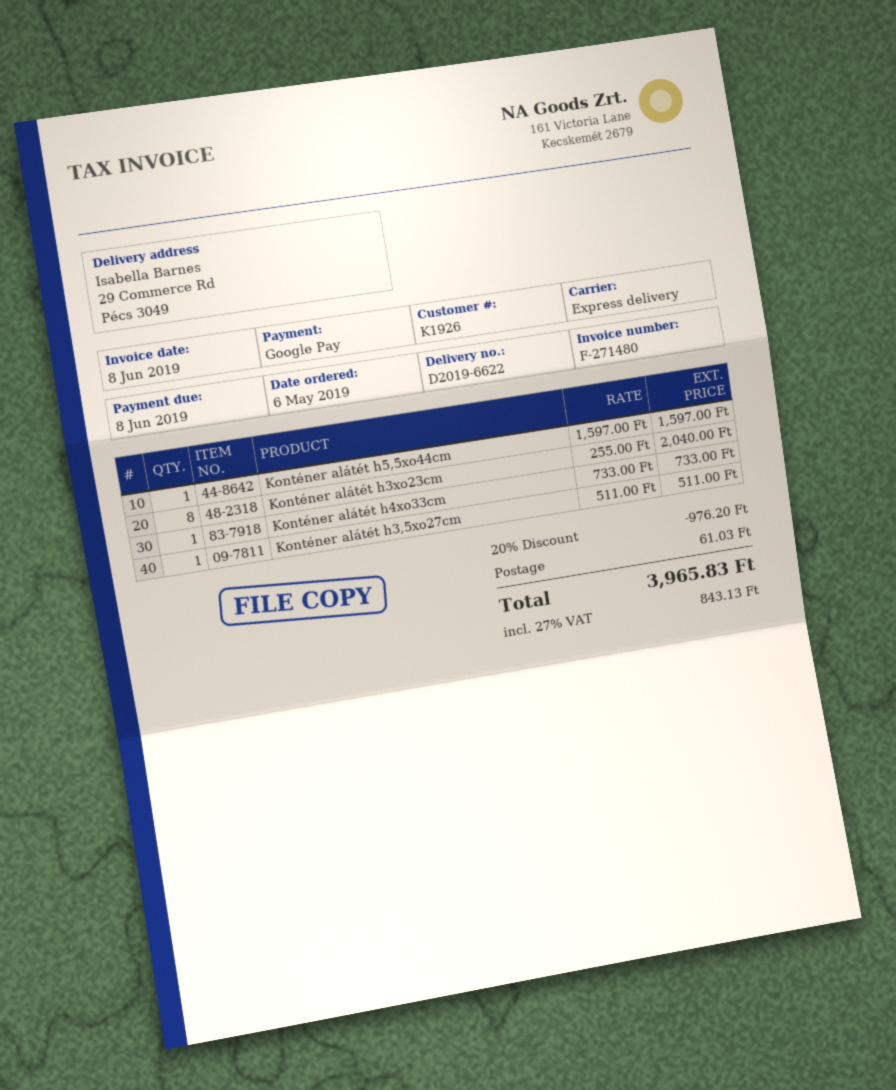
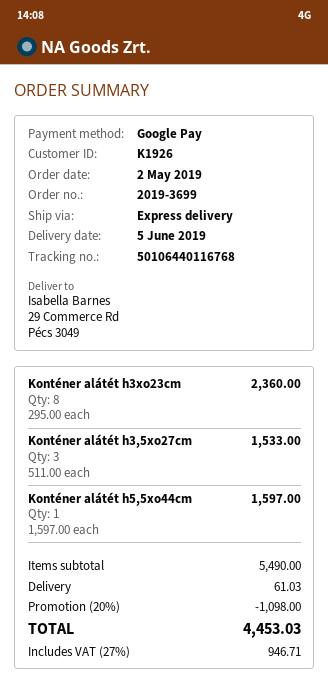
order date: 2019-05-06 -> 2019-05-02
Konténer alátét h3xo23cm: 8 x 255.00 = 2040.00 -> 8 x 295.00 = 2360.00
Konténer alátét h4xo33cm: 1 x 733.00 = 733.00 -> none
Konténer alátét h3,5xo27cm: 1 x 511.00 = 511.00 -> 3 x 511.00 = 1533.00
discount: 20% = 976.20 -> 20% = 1098.00
tax: 27% = 843.13 -> 27% = 946.71
total: 3965.83 -> 4453.03

